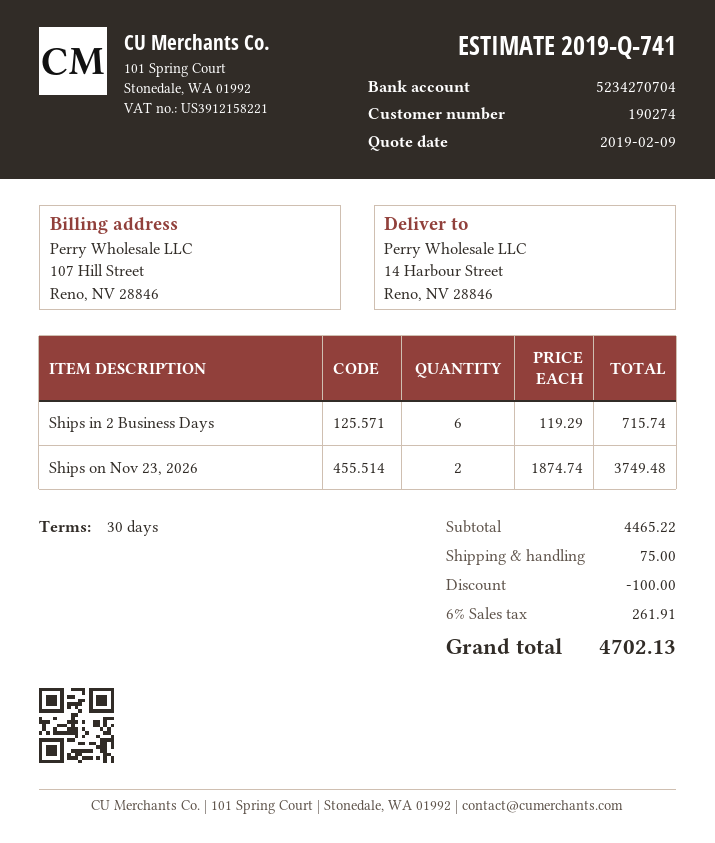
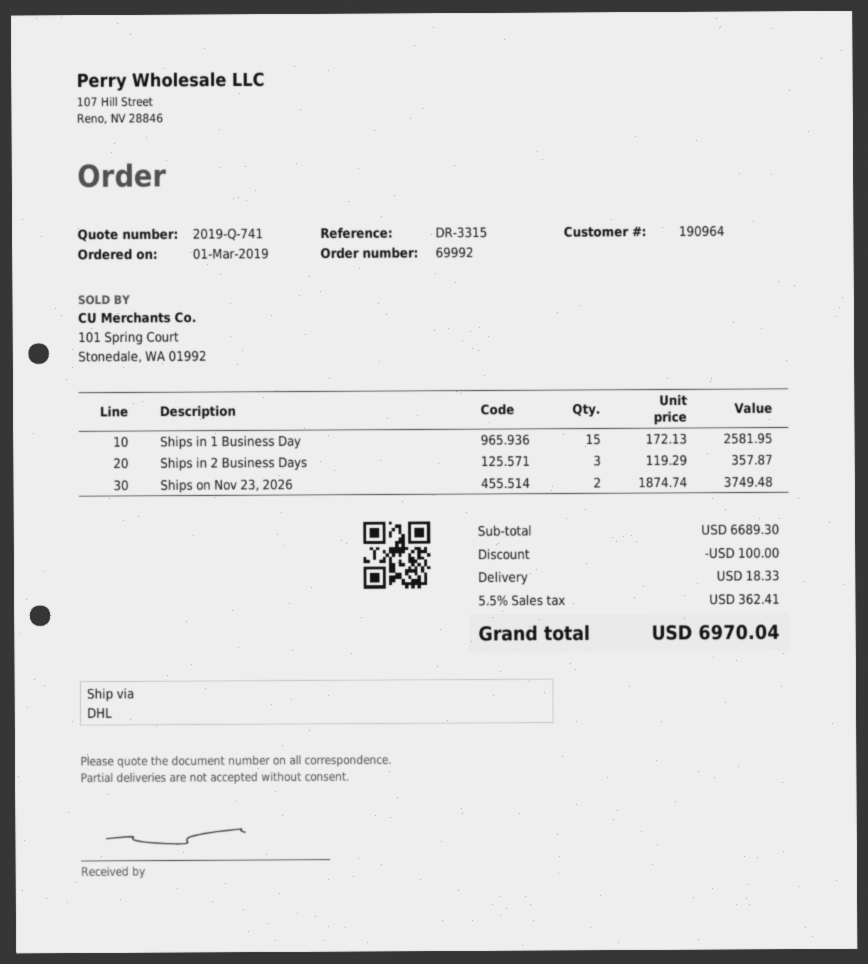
customer number: 190274 -> 190964
Ships in 2 Business Days: 6 x 119.29 = 715.74 -> 3 x 119.29 = 357.87
Ships in 1 Business Day: none -> 15 x 172.13 = 2581.95
subtotal: 4465.22 -> 6689.30
shipping: 75.00 -> 18.33
tax: 6% = 261.91 -> 5.5% = 362.41
total: 4702.13 -> 6970.04

